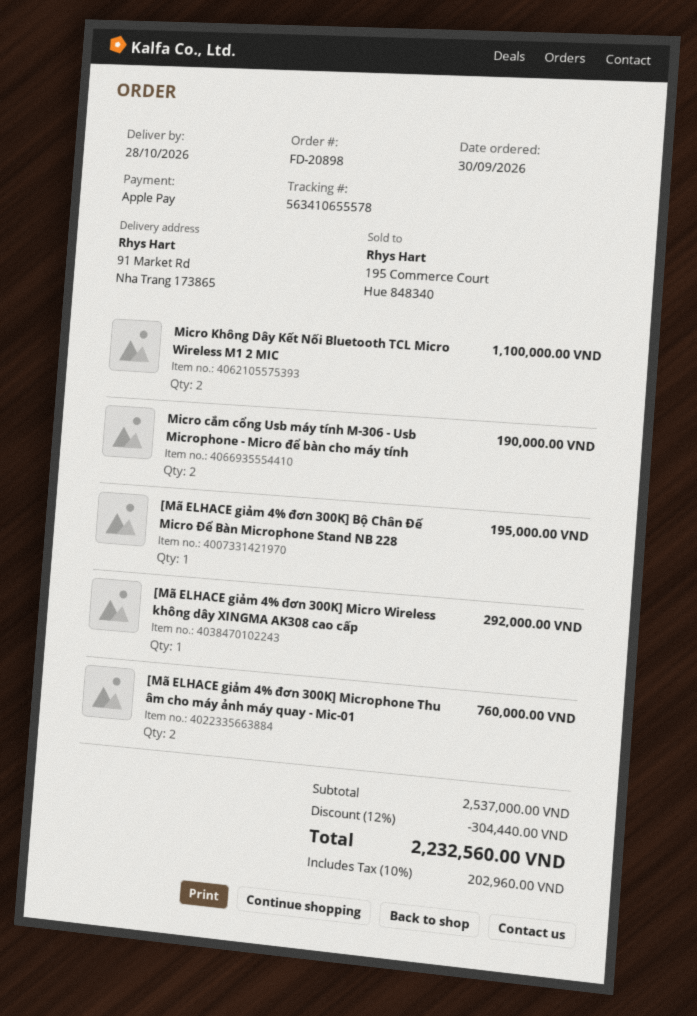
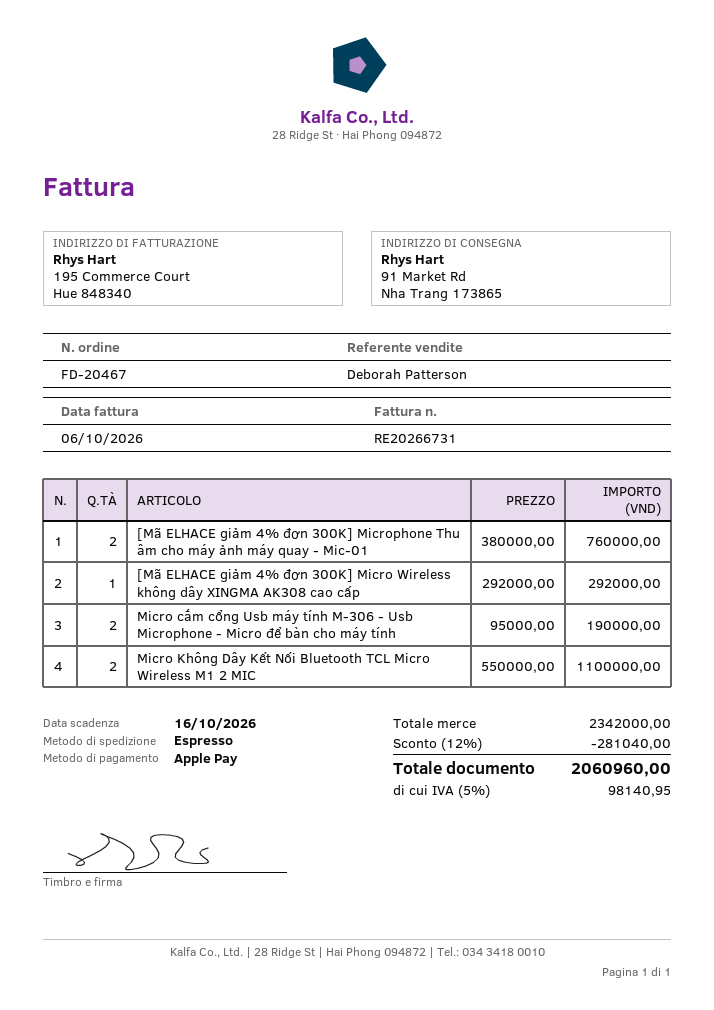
order number: FD-20898 -> FD-20467
[Mã ELHACE giảm 4% đơn 300K] Bộ Chân Đế Micro Để Bàn Microphone Stand NB 228: 1 for 195000.00 -> none
subtotal: 2537000.00 -> 2342000.00
discount: 12% = 304440.00 -> 12% = 281040.00
tax: 10% = 202960.00 -> 5% = 98140.95
total: 2232560.00 -> 2060960.00

